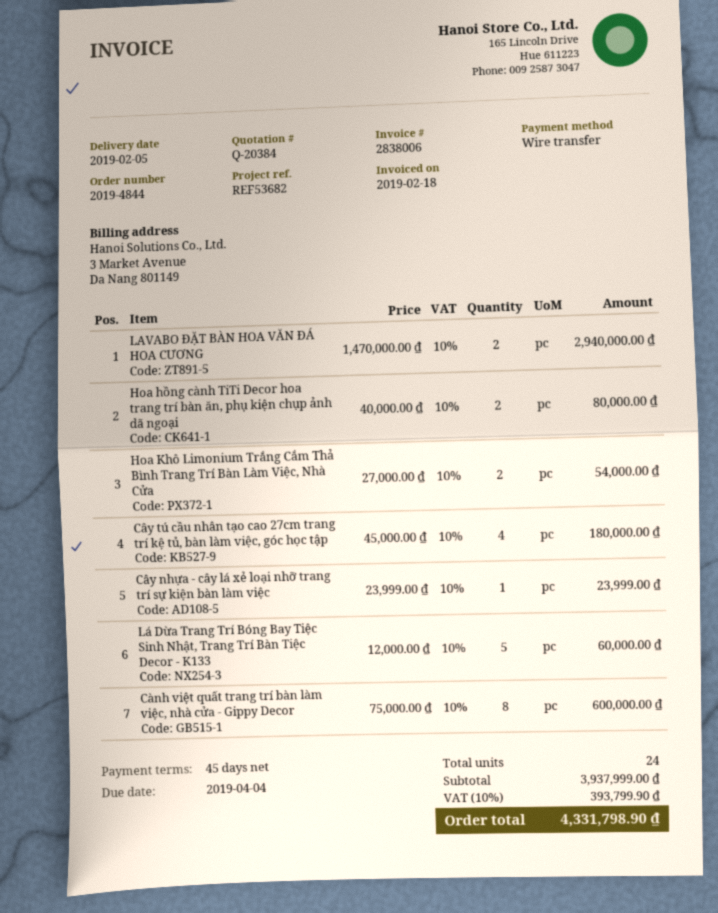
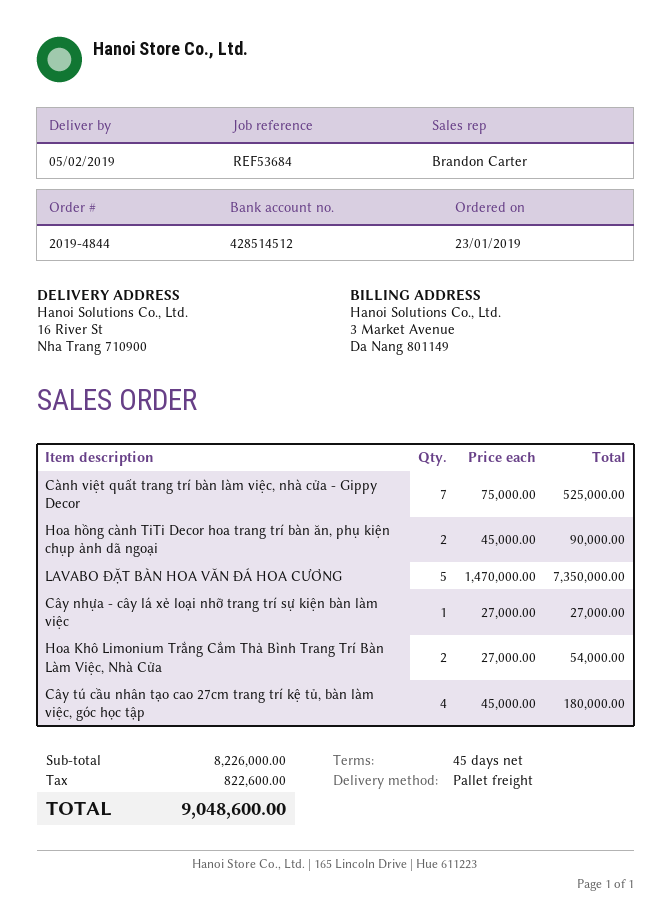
reference: REF53682 -> REF53684
LAVABO ĐẶT BÀN HOA VĂN ĐÁ HOA CƯƠNG: 2 x 1470000.00 = 2940000.00 -> 5 x 1470000.00 = 7350000.00
Hoa hồng cành TiTi Decor hoa trang trí bàn ăn, phụ kiện chụp ảnh dã ngoại: 2 x 40000.00 = 80000.00 -> 2 x 45000.00 = 90000.00
Cây nhựa - cây lá xẻ loại nhỡ trang trí sự kiện bàn làm việc: 1 x 23999.00 = 23999.00 -> 1 x 27000.00 = 27000.00
Lá Dừa Trang Trí Bóng Bay Tiệc Sinh Nhật, Trang Trí Bàn Tiệc Decor - K133: 5 x 12000.00 = 60000.00 -> none
Cành việt quất trang trí bàn làm việc, nhà cửa - Gippy Decor: 8 x 75000.00 = 600000.00 -> 7 x 75000.00 = 525000.00
subtotal: 3937999.00 -> 8226000.00
tax: 393799.90 -> 822600.00
total: 4331798.90 -> 9048600.00

